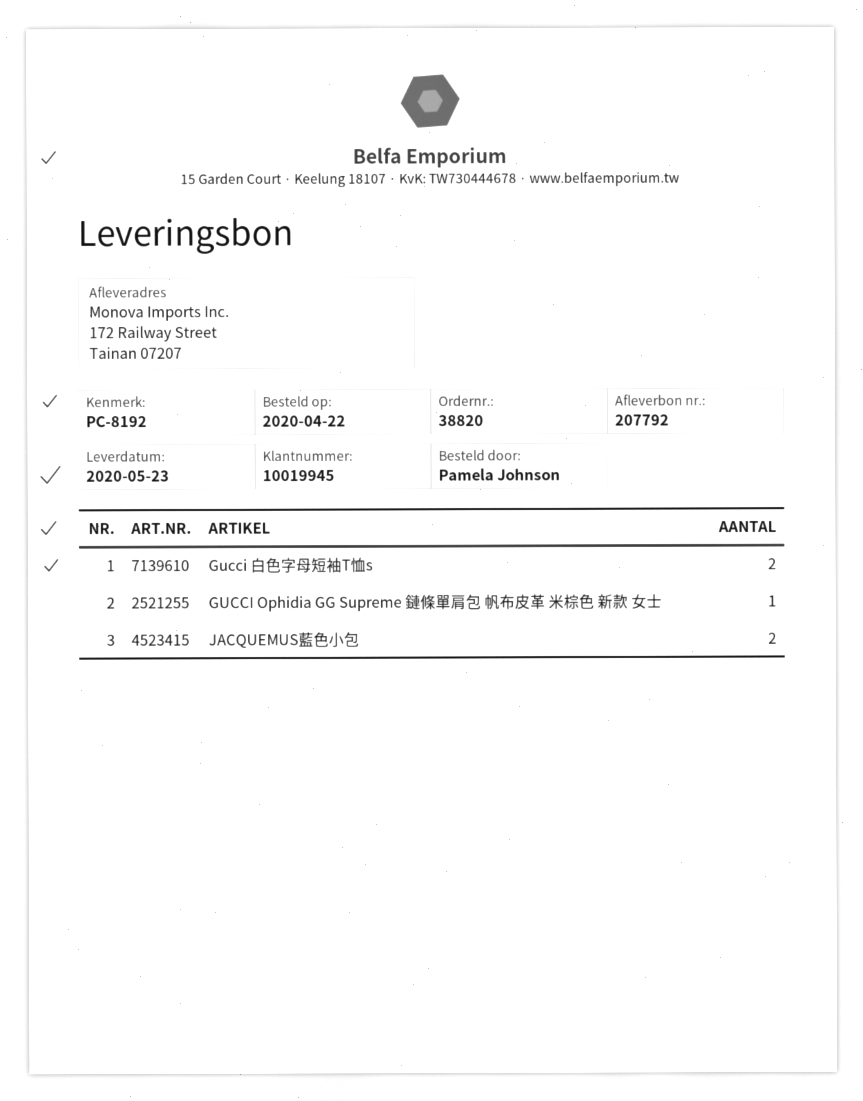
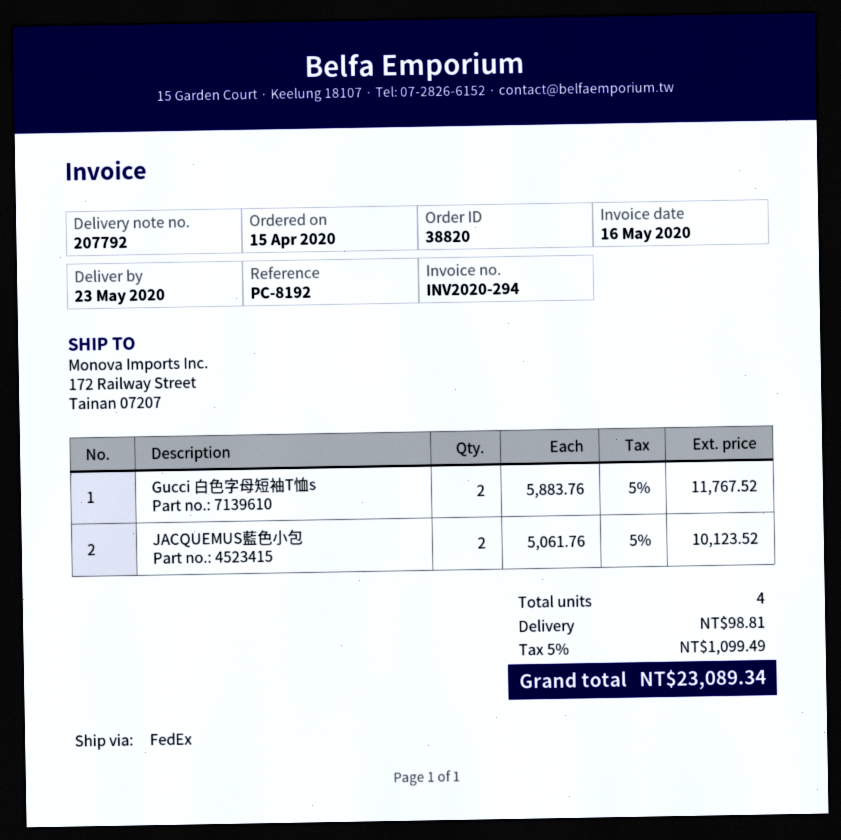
order date: 2020-04-22 -> 2020-04-15
GUCCI Ophidia GG Supreme 鏈條單肩包 帆布皮革 米棕色 新款 女士: 1 -> none

